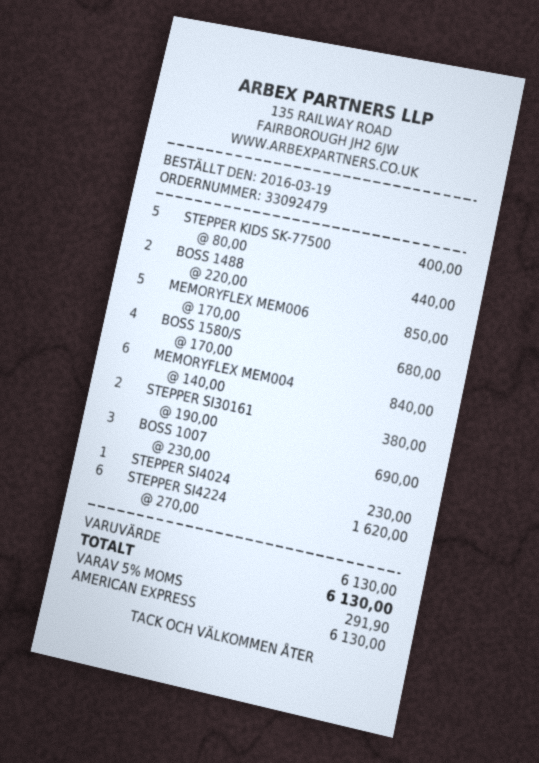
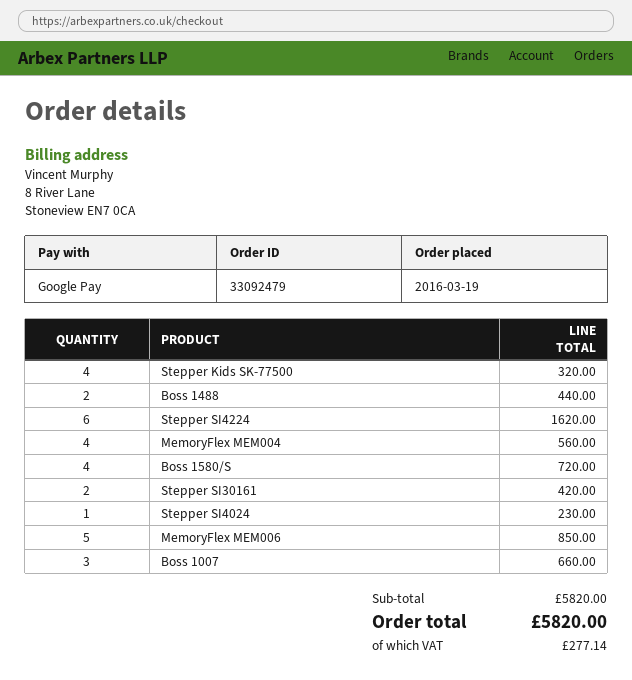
payment method: American Express -> Google Pay
STEPPER KIDS SK-77500: 5 for 400.00 -> 4 for 320.00
BOSS 1580/S: 4 for 680.00 -> 4 for 720.00
MEMORYFLEX MEM004: 6 for 840.00 -> 4 for 560.00
STEPPER SI30161: 2 for 380.00 -> 2 for 420.00
BOSS 1007: 3 for 690.00 -> 3 for 660.00
subtotal: 6130.00 -> 5820.00
tax: 291.90 -> 277.14
total: 6130.00 -> 5820.00

